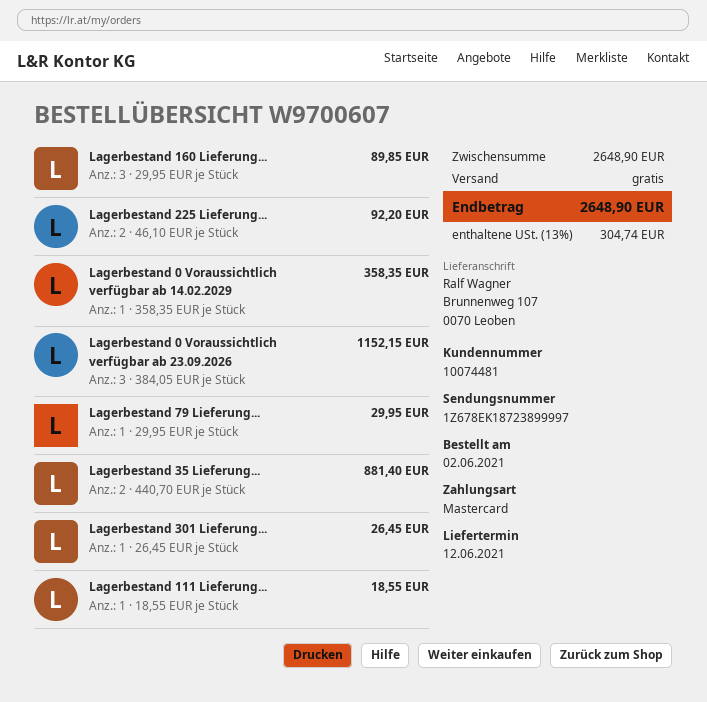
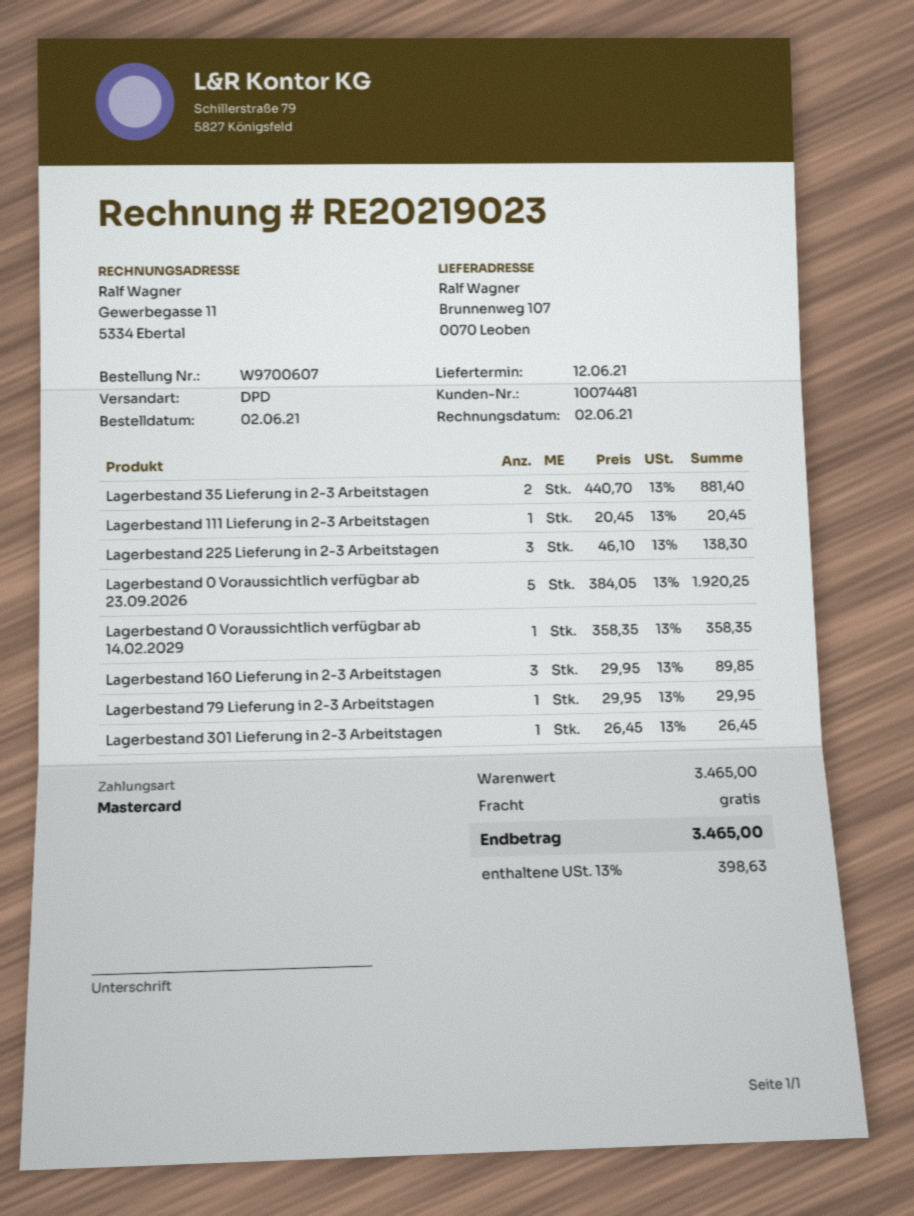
Lagerbestand 225 Lieferung...: 2 x 46.10 = 92.20 -> 3 x 46.10 = 138.30
Lagerbestand 0 Voraussichtlich verfügbar ab 23.09.2026: 3 x 384.05 = 1152.15 -> 5 x 384.05 = 1920.25
Lagerbestand 111 Lieferung...: 1 x 18.55 = 18.55 -> 1 x 20.45 = 20.45
subtotal: 2648.90 -> 3465.00
tax: 13% = 304.74 -> 13% = 398.63
total: 2648.90 -> 3465.00

